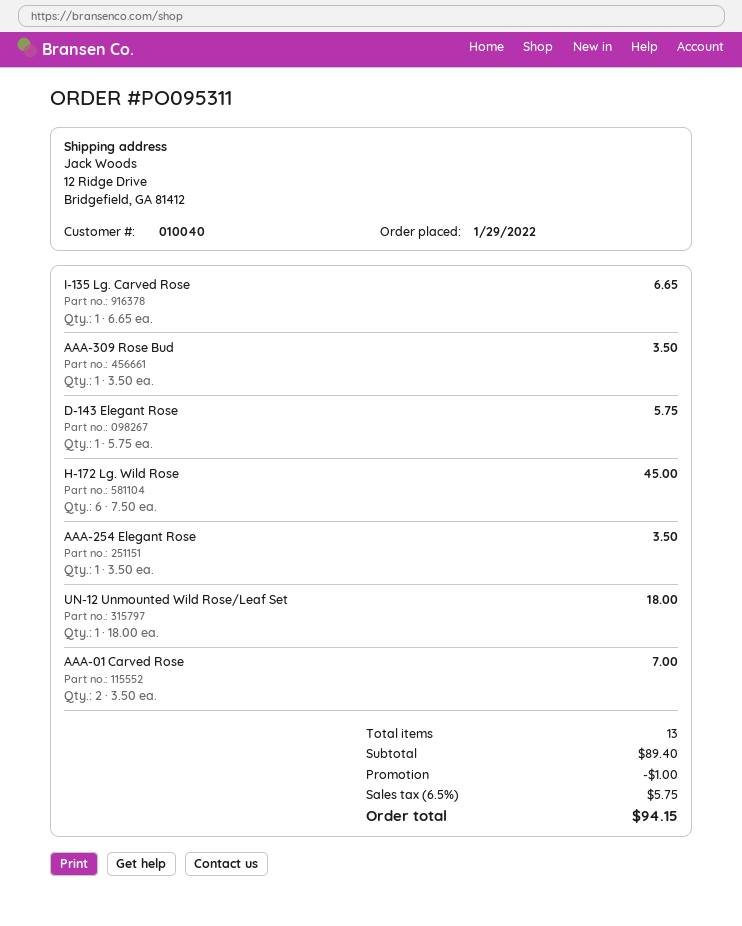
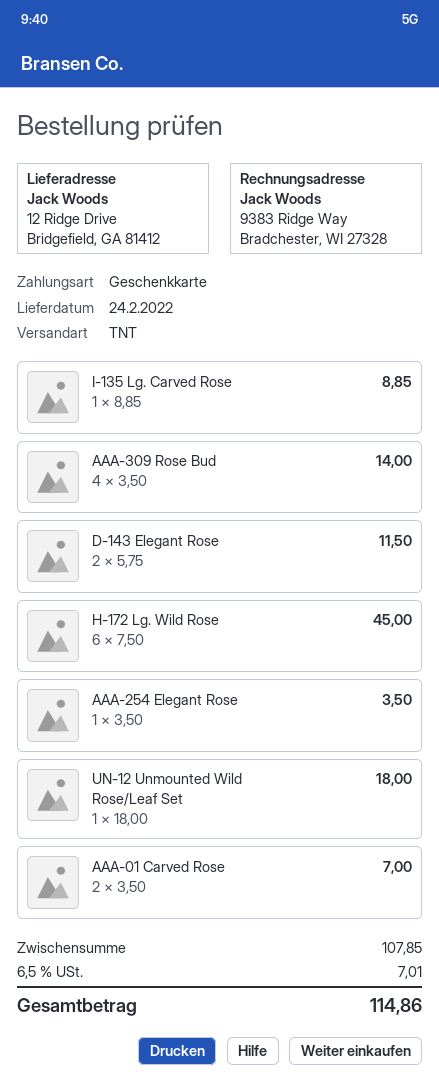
I-135 Lg. Carved Rose: 1 x 6.65 = 6.65 -> 1 x 8.85 = 8.85
AAA-309 Rose Bud: 1 x 3.50 = 3.50 -> 4 x 3.50 = 14.00
D-143 Elegant Rose: 1 x 5.75 = 5.75 -> 2 x 5.75 = 11.50
subtotal: 89.40 -> 107.85
discount: 1.00 -> none
tax: 6.5% = 5.75 -> 6.5% = 7.01
total: 94.15 -> 114.86

